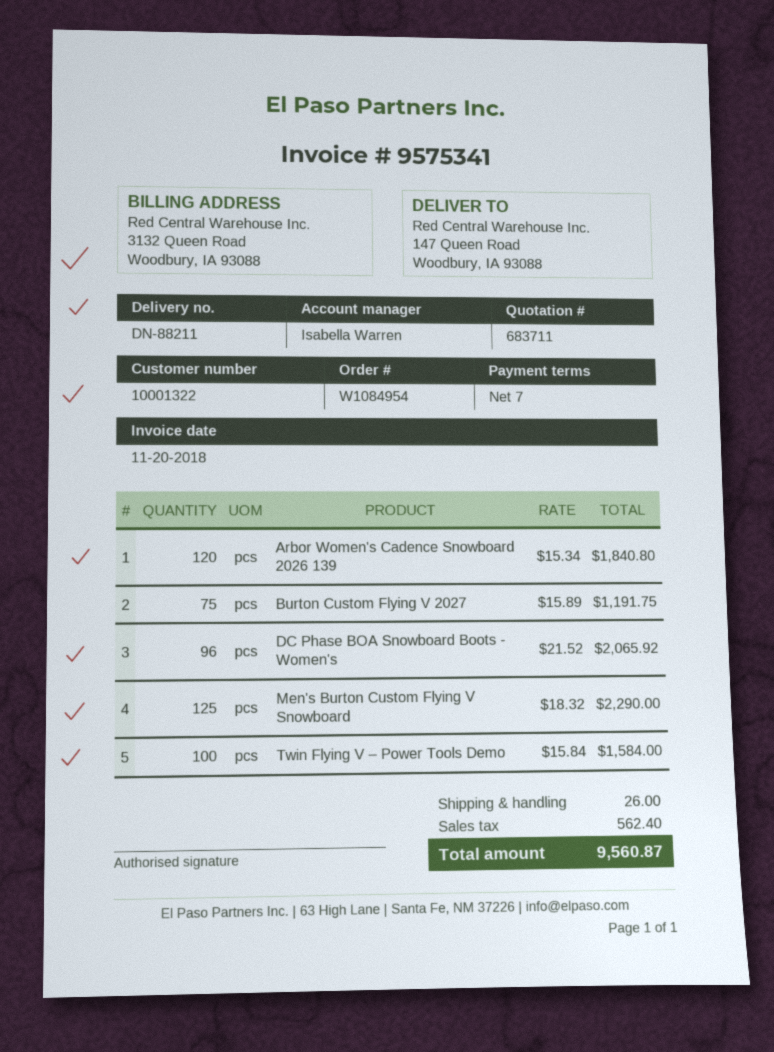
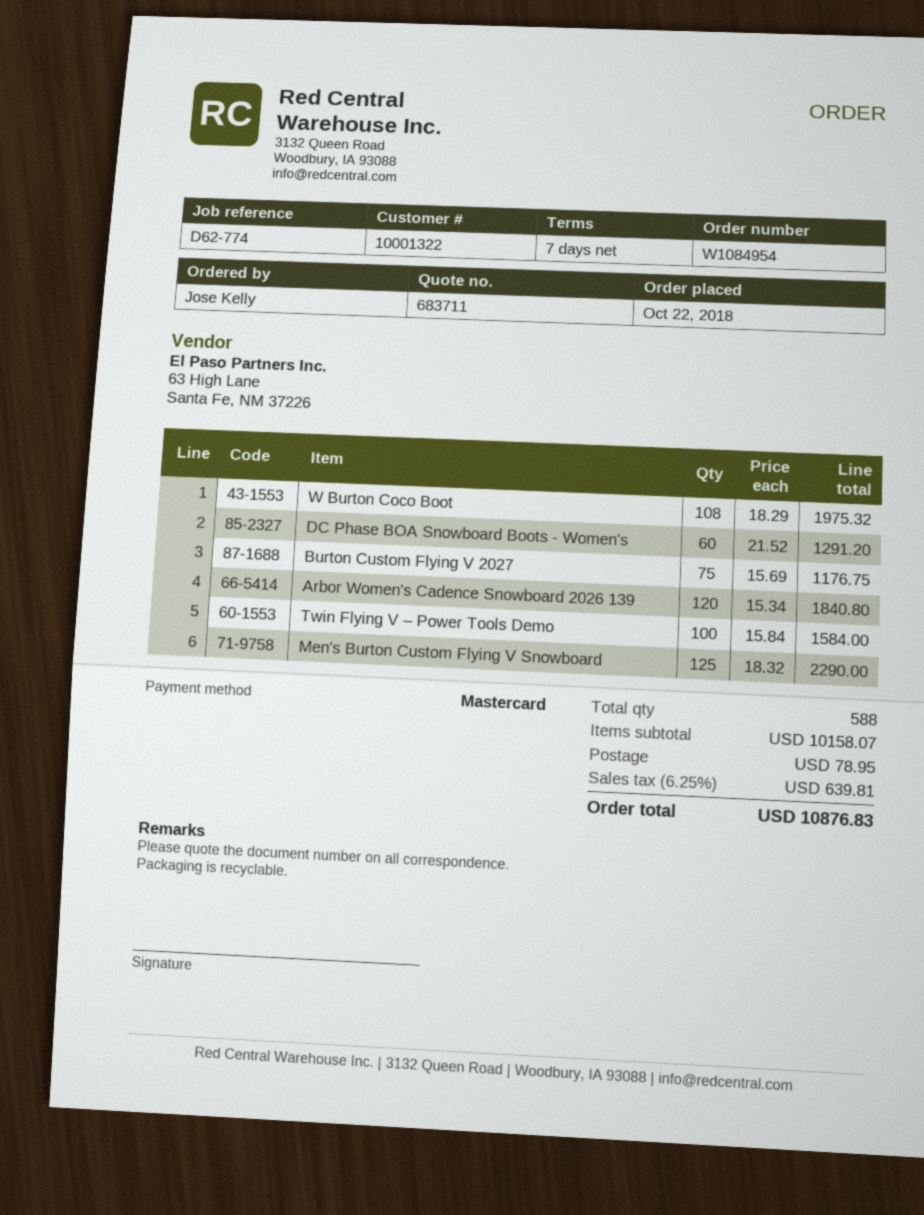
Burton Custom Flying V 2027: 75 x 15.89 = 1191.75 -> 75 x 15.69 = 1176.75
DC Phase BOA Snowboard Boots - Women's: 96 x 21.52 = 2065.92 -> 60 x 21.52 = 1291.20
W Burton Coco Boot: none -> 108 x 18.29 = 1975.32
shipping: 26.00 -> 78.95
tax: 562.40 -> 639.81
total: 9560.87 -> 10876.83

